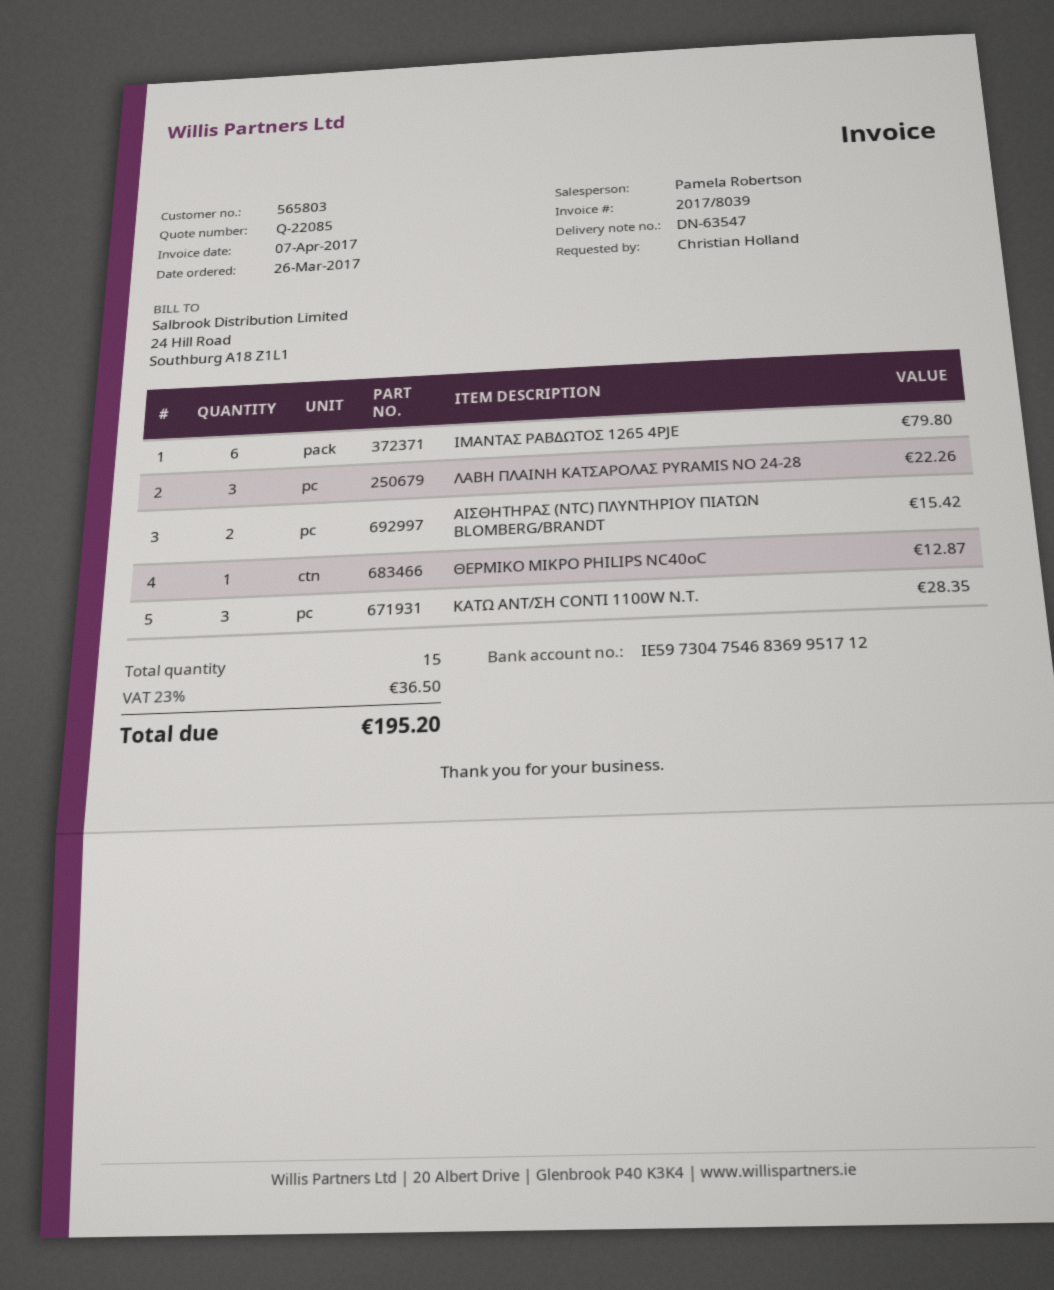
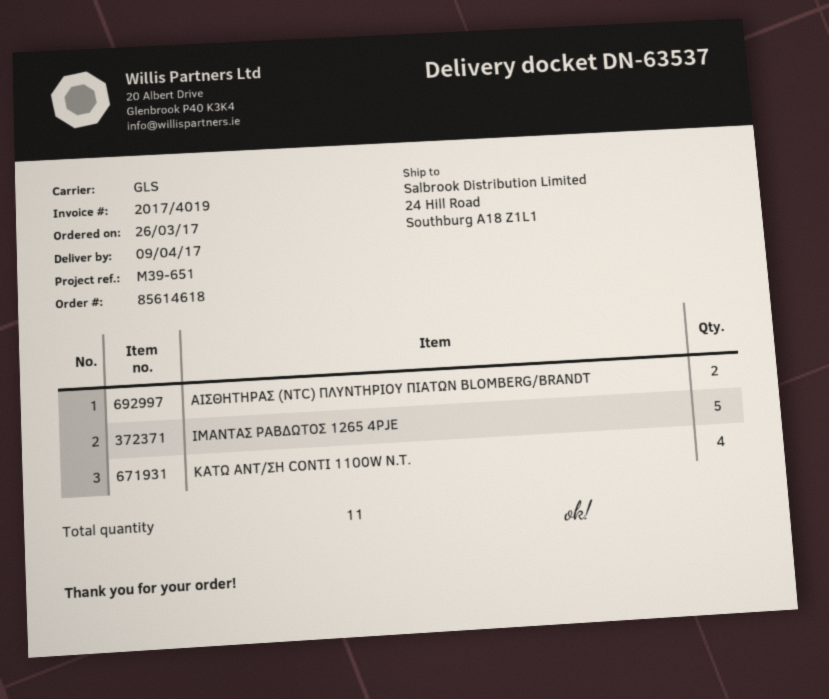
delivery note number: DN-63547 -> DN-63537
invoice number: 2017/8039 -> 2017/4019
ΙΜΑΝΤΑΣ ΡΑΒΔΩΤΟΣ 1265 4PJE: 6 -> 5
ΛΑΒΗ ΠΛΑΙΝΗ ΚΑΤΣΑΡΟΛΑΣ PYRAMIS NO 24-28: 3 -> none
ΘΕΡΜΙΚΟ MIKΡΟ PHILIPS NC40oC: 1 -> none
ΚΑΤΩ ΑΝΤ/ΣΗ CONTI 1100W Ν.Τ.: 3 -> 4
total quantity: 15 -> 11

